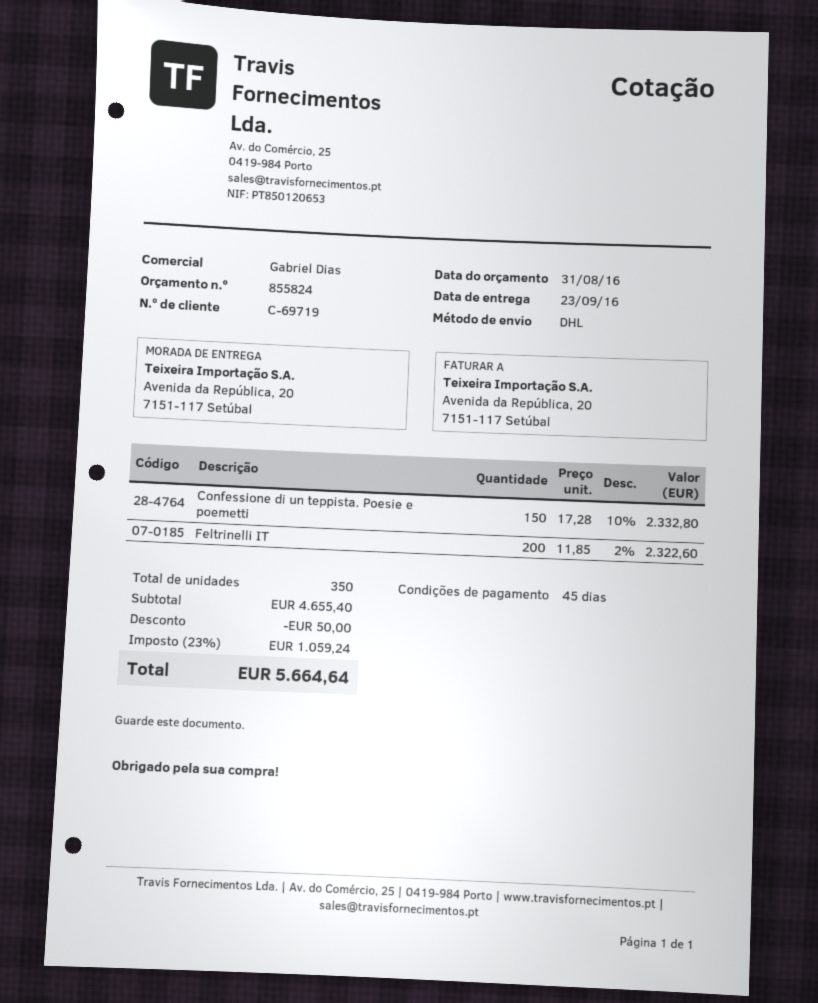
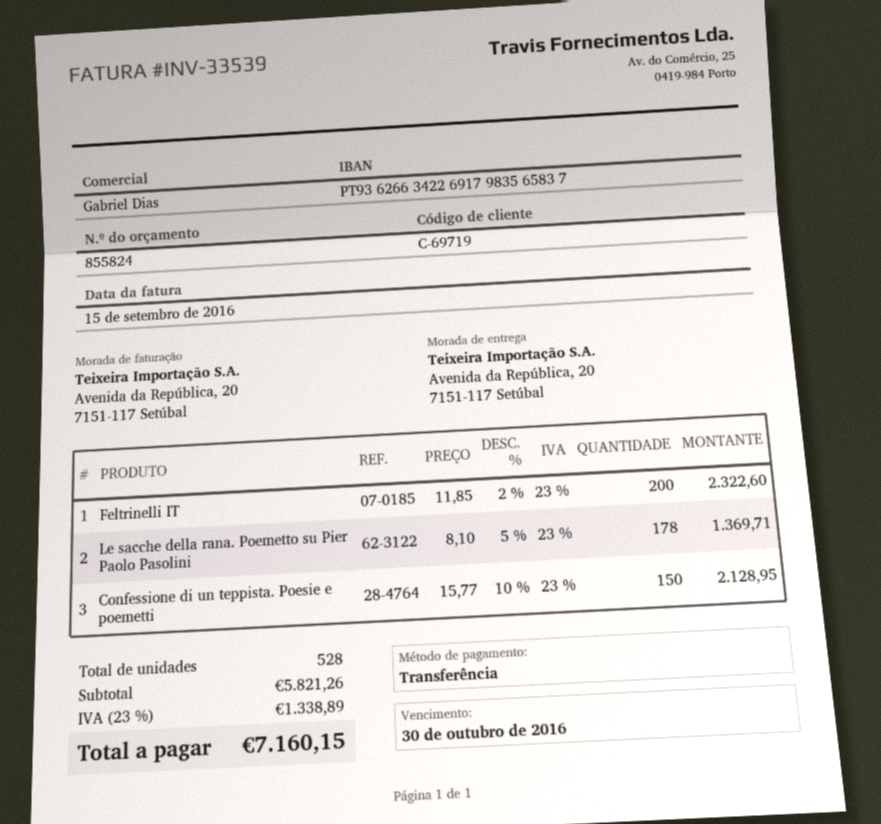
Confessione di un teppista. Poesie e poemetti: 150 x 17.28 - 10% = 2332.80 -> 150 x 15.77 - 10% = 2128.95
Le sacche della rana. Poemetto su Pier Paolo Pasolini: none -> 178 x 8.10 - 5% = 1369.71
total quantity: 350 -> 528
subtotal: 4655.40 -> 5821.26
discount: 50.00 -> none
tax: 23% = 1059.24 -> 23% = 1338.89
total: 5664.64 -> 7160.15

